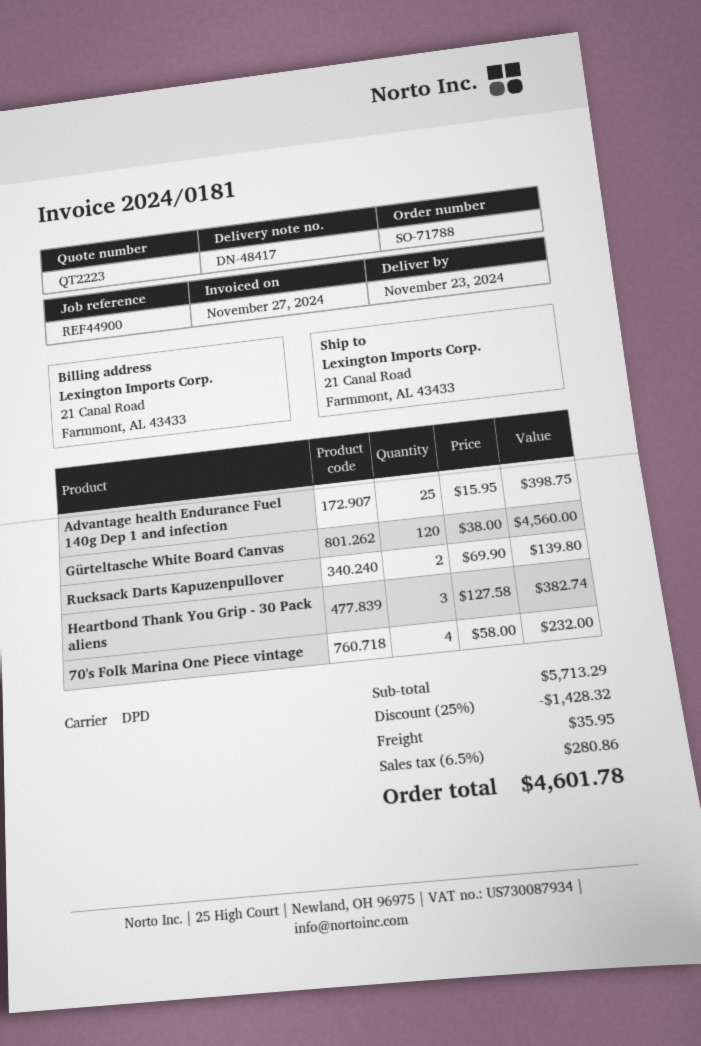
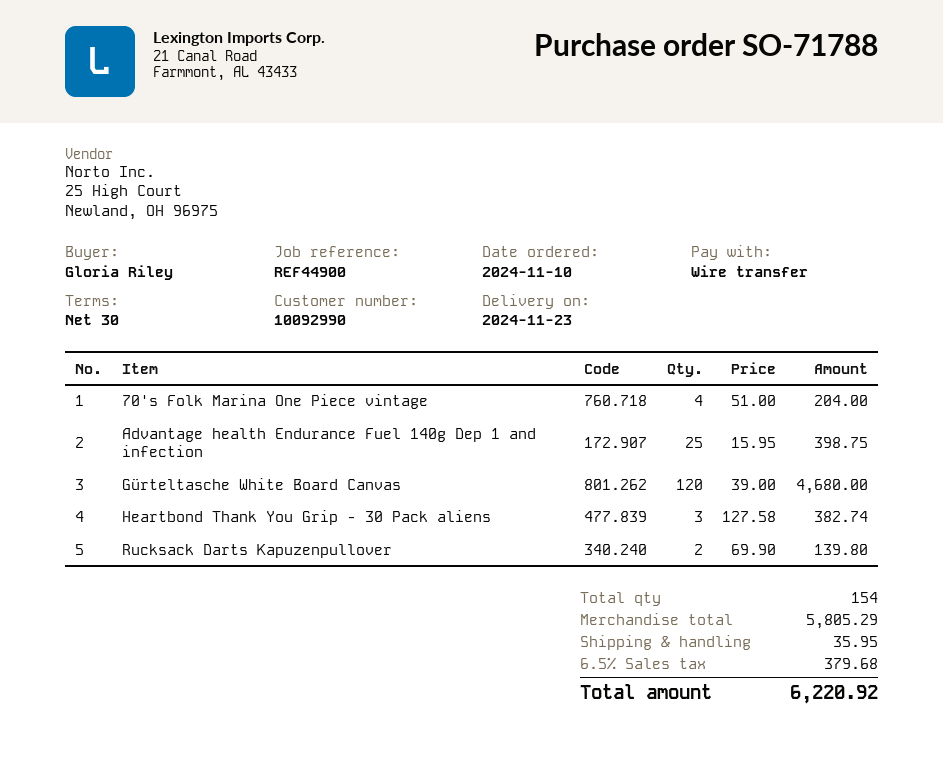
Gürteltasche White Board Canvas: 120 x 38.00 = 4560.00 -> 120 x 39.00 = 4680.00
70's Folk Marina One Piece vintage: 4 x 58.00 = 232.00 -> 4 x 51.00 = 204.00
subtotal: 5713.29 -> 5805.29
discount: 25% = 1428.32 -> none
tax: 6.5% = 280.86 -> 6.5% = 379.68
total: 4601.78 -> 6220.92

